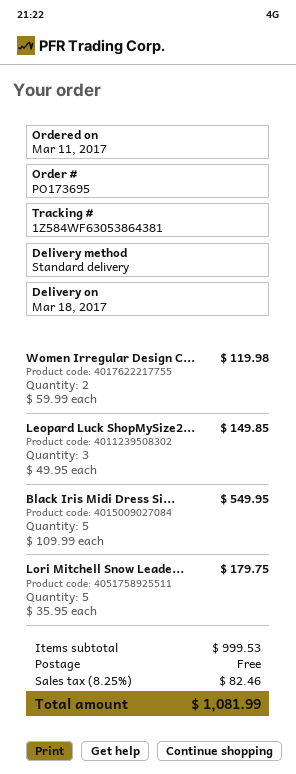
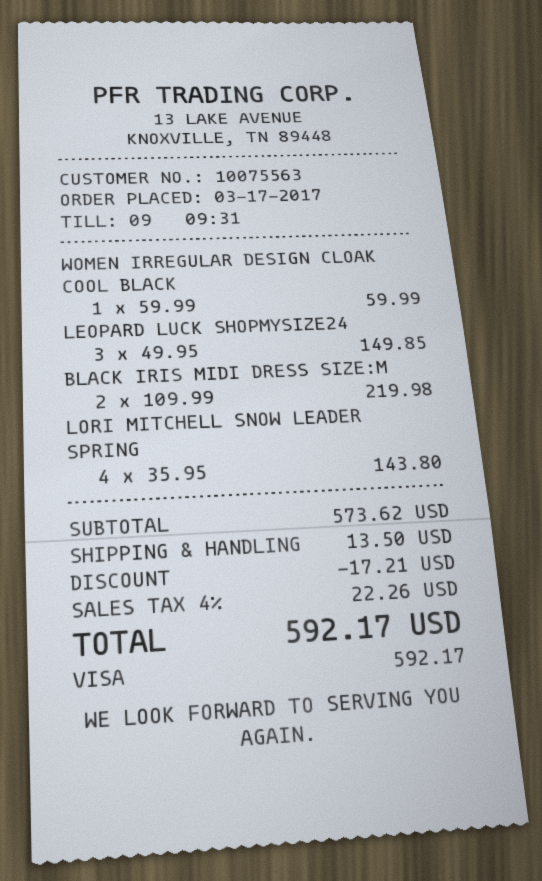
order date: 2017-03-11 -> 2017-03-17
Women Irregular Design C...: 2 x 59.99 = 119.98 -> 1 x 59.99 = 59.99
Black Iris Midi Dress Si...: 5 x 109.99 = 549.95 -> 2 x 109.99 = 219.98
Lori Mitchell Snow Leade...: 5 x 35.95 = 179.75 -> 4 x 35.95 = 143.80
subtotal: 999.53 -> 573.62
discount: none -> 17.21
shipping: 0.00 -> 13.50
tax: 8.25% = 82.46 -> 4% = 22.26
total: 1081.99 -> 592.17

